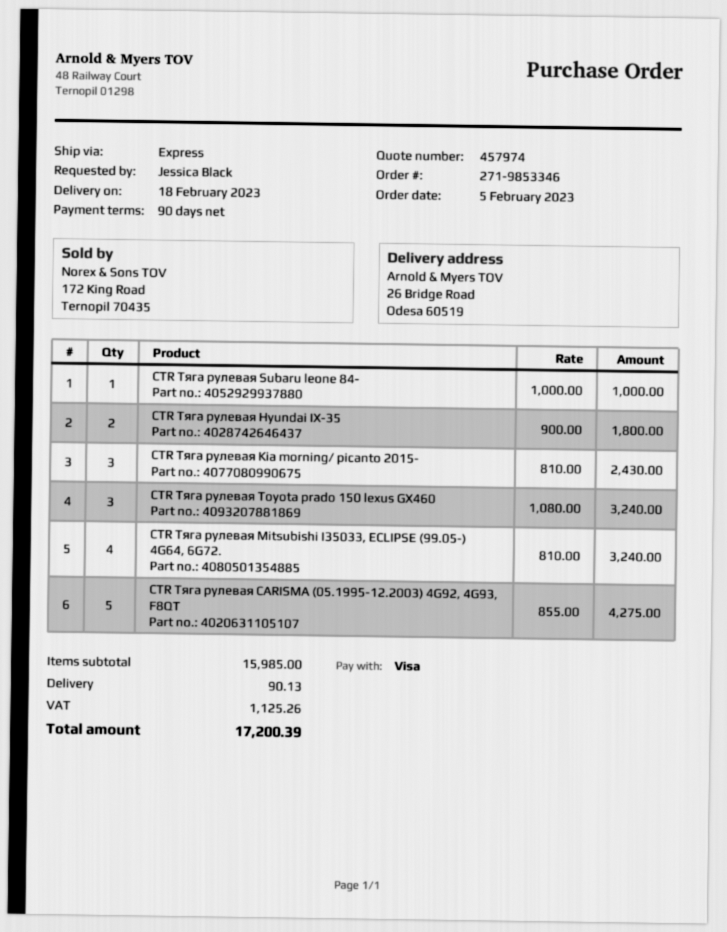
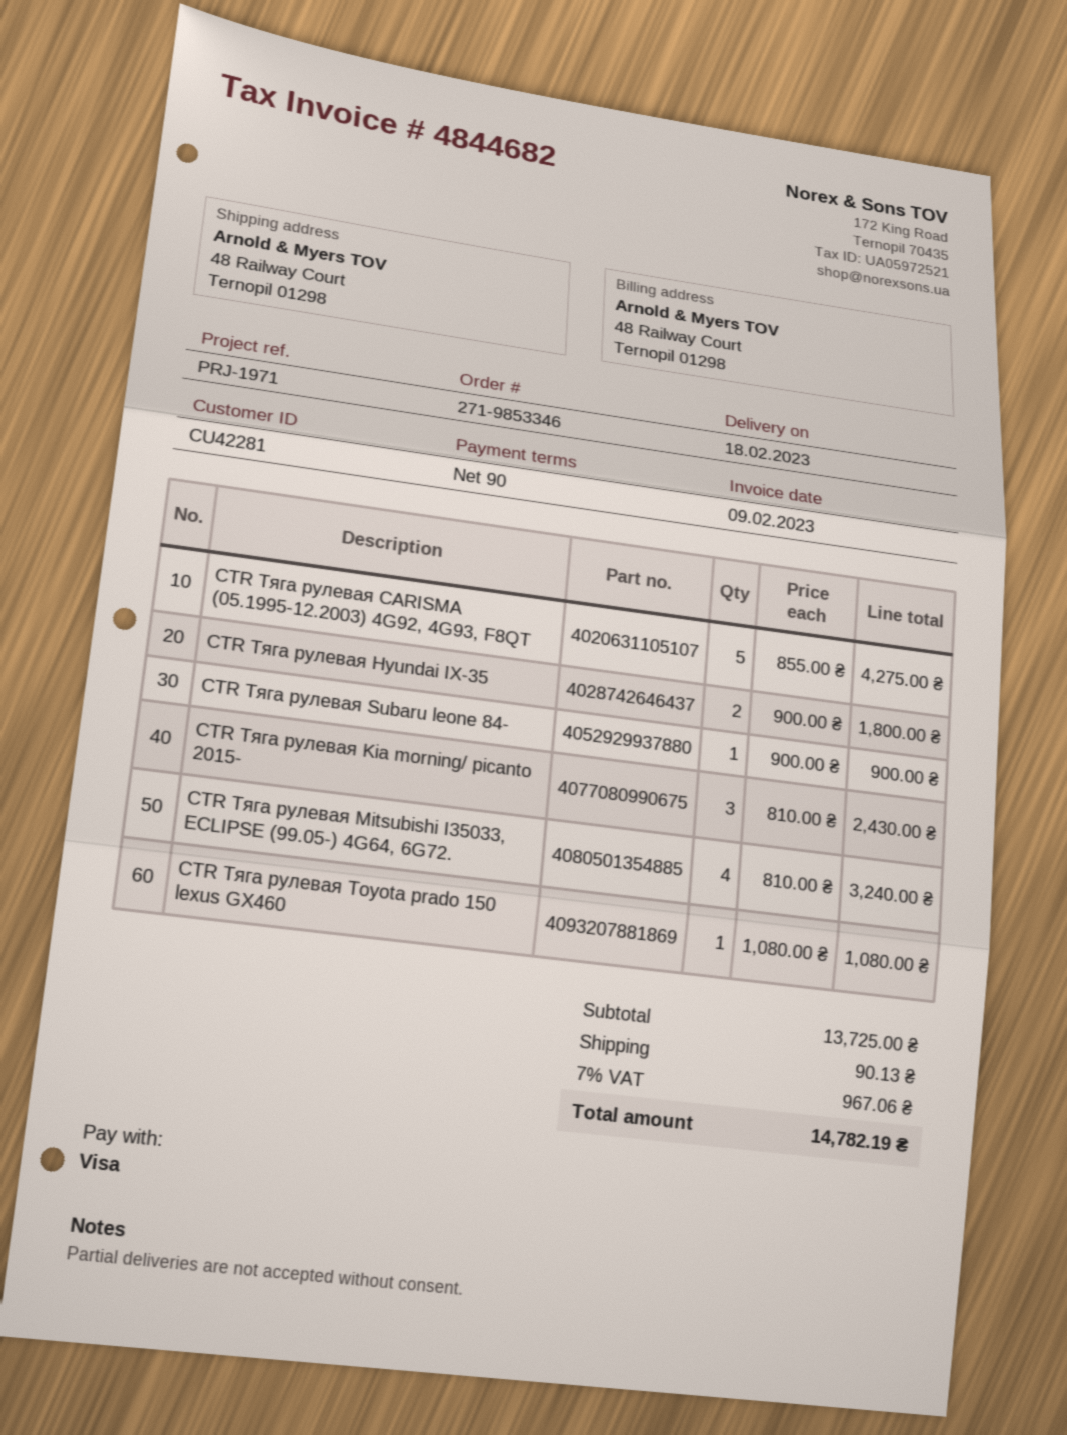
ship to: 26 Bridge Road, Odesa 60519 -> 48 Railway Court, Ternopil 01298
CTR Тяга рулевая Subaru leone 84-: 1 x 1000.00 = 1000.00 -> 1 x 900.00 = 900.00
CTR Тяга рулевая Toyota prado 150 lexus GX460: 3 x 1080.00 = 3240.00 -> 1 x 1080.00 = 1080.00
subtotal: 15985.00 -> 13725.00
tax: 1125.26 -> 967.06
total: 17200.39 -> 14782.19

